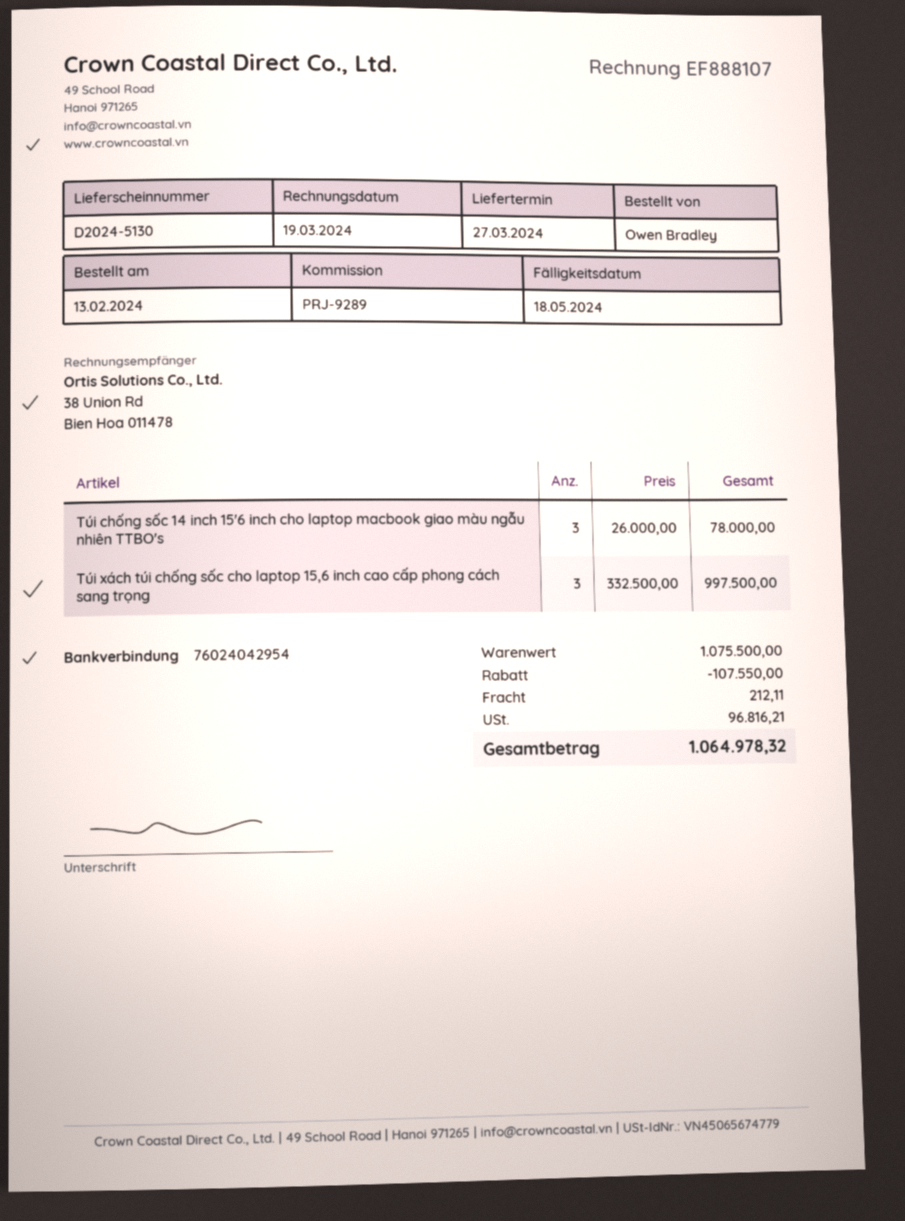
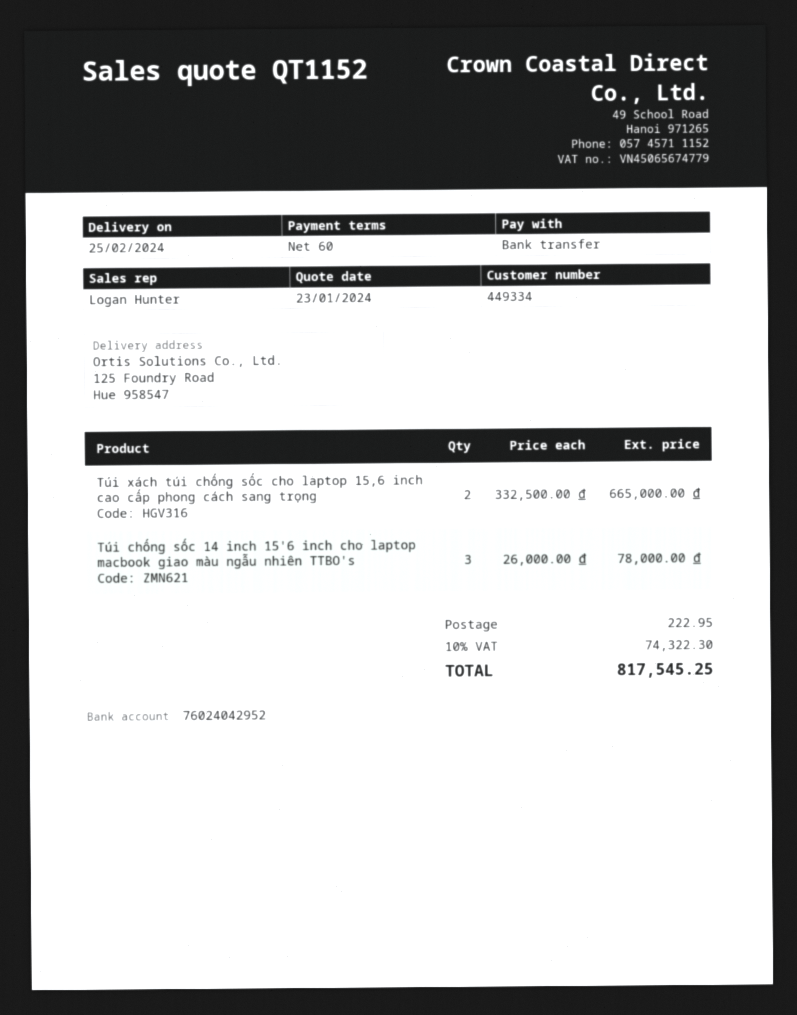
delivery date: 2024-03-27 -> 2024-02-25
bank account: 76024042954 -> 76024042952
Túi xách túi chống sốc cho laptop 15,6 inch cao cấp phong cách sang trọng: 3 x 332500.00 = 997500.00 -> 2 x 332500.00 = 665000.00
discount: 107550.00 -> none
shipping: 212.11 -> 222.95
tax: 96816.21 -> 74322.30
total: 1064978.32 -> 817545.25

